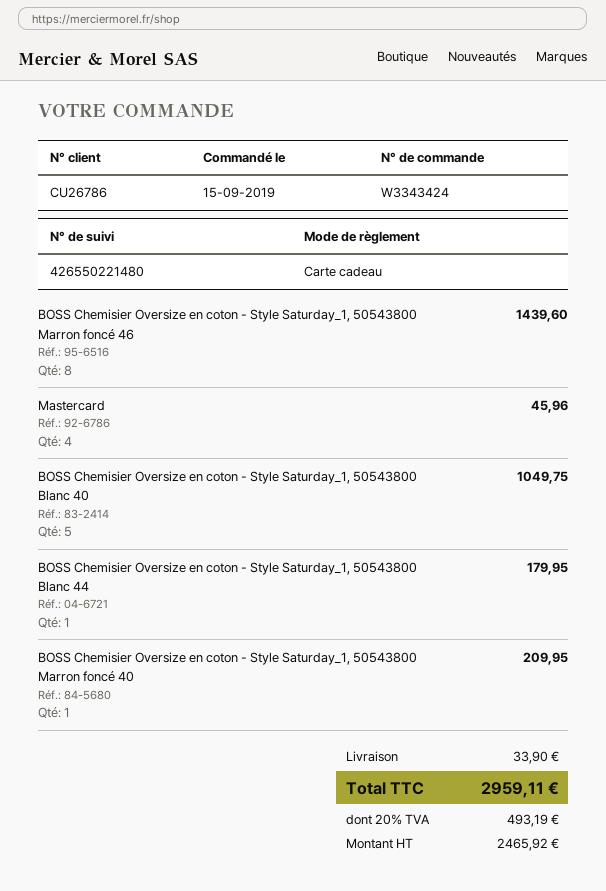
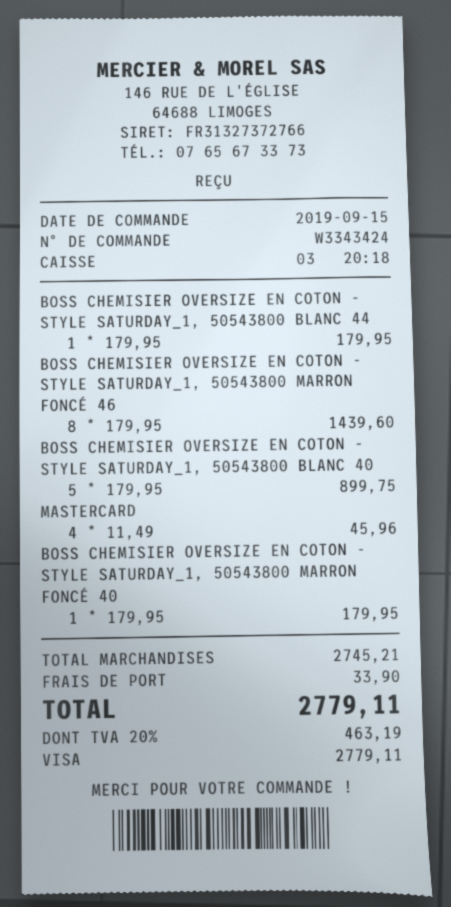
payment method: gift card -> Visa
BOSS Chemisier Oversize en coton - Style Saturday_1, 50543800 Blanc 40: 5 for 1049.75 -> 5 for 899.75
BOSS Chemisier Oversize en coton - Style Saturday_1, 50543800 Marron foncé 40: 1 for 209.95 -> 1 for 179.95
tax: 20% = 493.19 -> 20% = 463.19
total: 2959.11 -> 2779.11

